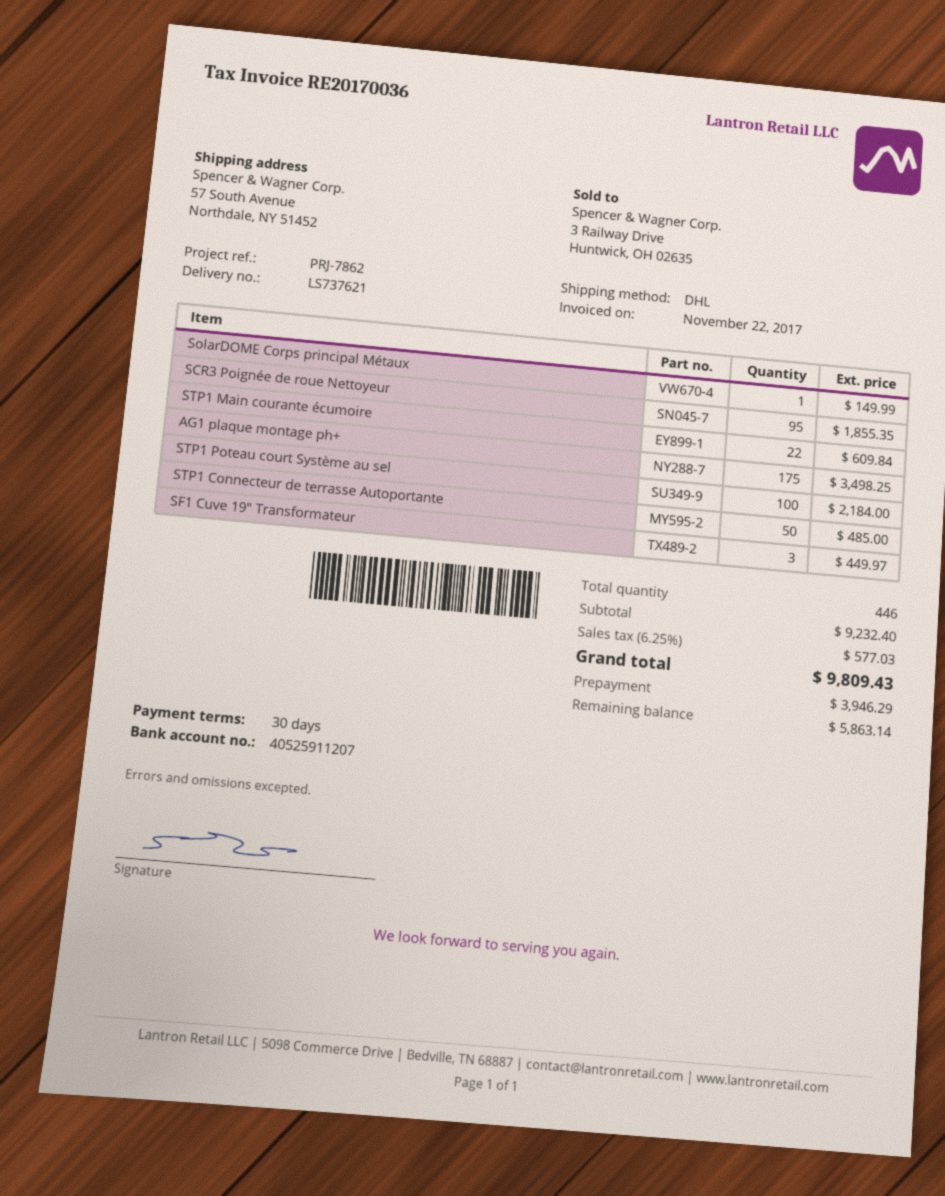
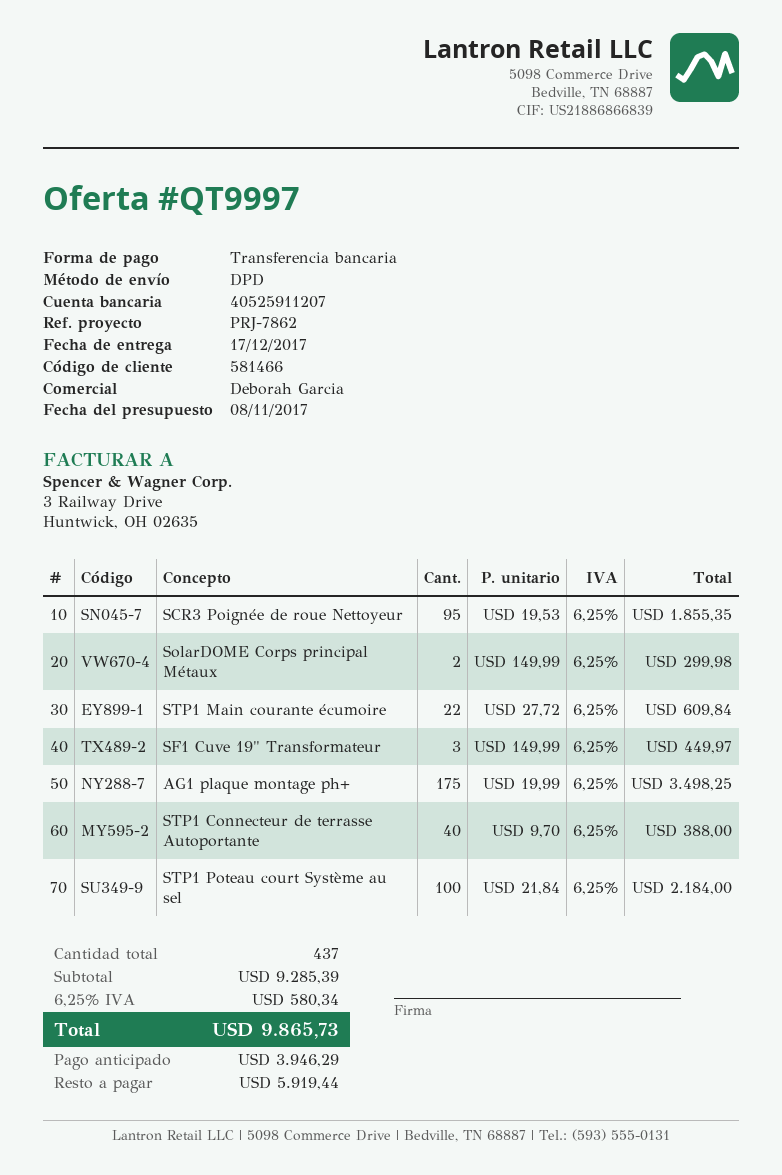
shipping method: DHL -> DPD
SolarDOME Corps principal Métaux: 1 for 149.99 -> 2 for 299.98
STP1 Connecteur de terrasse Autoportante: 50 for 485.00 -> 40 for 388.00
total quantity: 446 -> 437
subtotal: 9232.40 -> 9285.39
tax: 6.25% = 577.03 -> 6.25% = 580.34
total: 9809.43 -> 9865.73
balance: 5863.14 -> 5919.44

